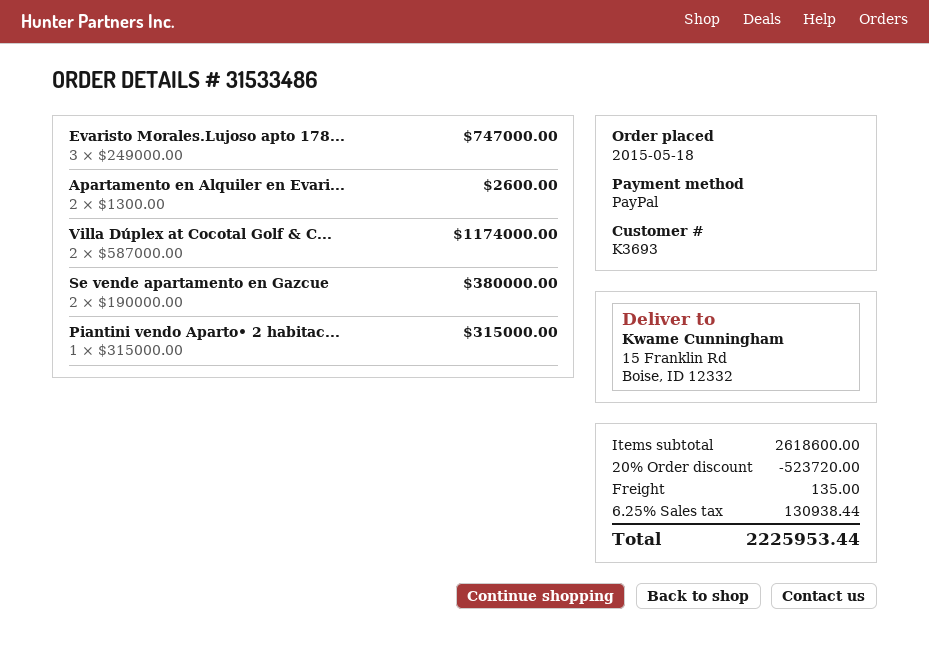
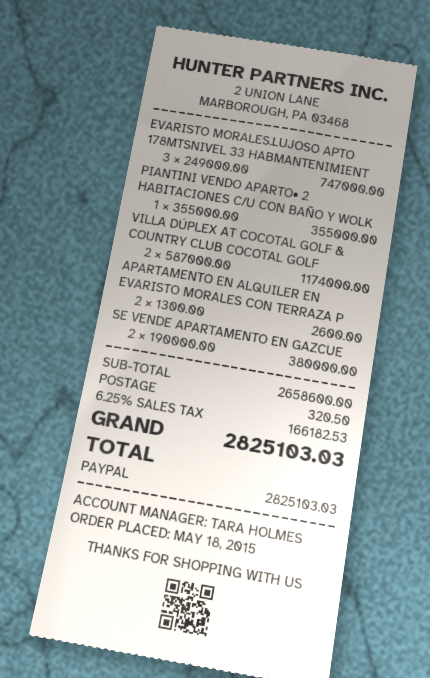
Piantini vendo Aparto• 2 habitac...: 1 x 315000.00 = 315000.00 -> 1 x 355000.00 = 355000.00
subtotal: 2618600.00 -> 2658600.00
discount: 20% = 523720.00 -> none
shipping: 135.00 -> 320.50
tax: 6.25% = 130938.44 -> 6.25% = 166182.53
total: 2225953.44 -> 2825103.03

